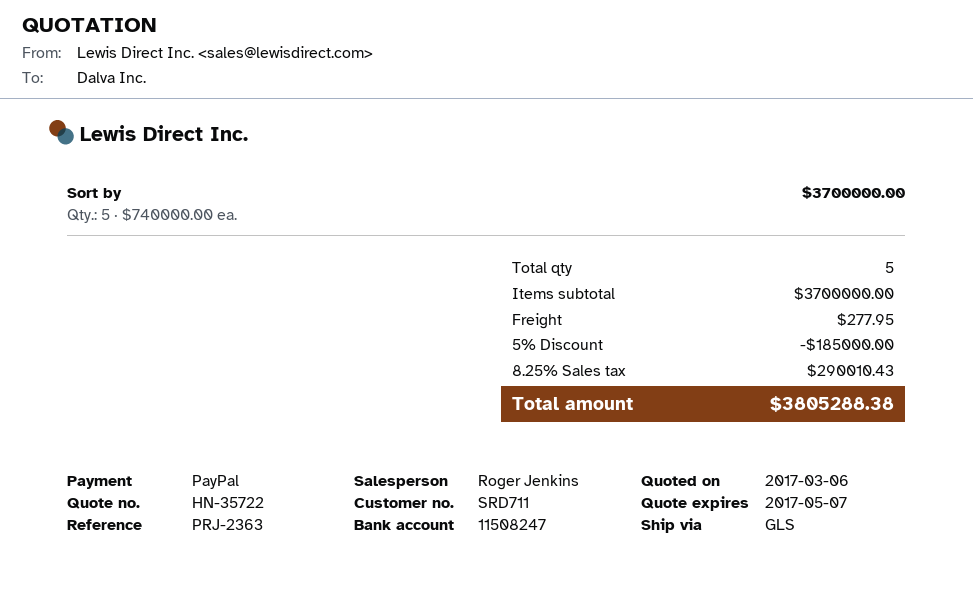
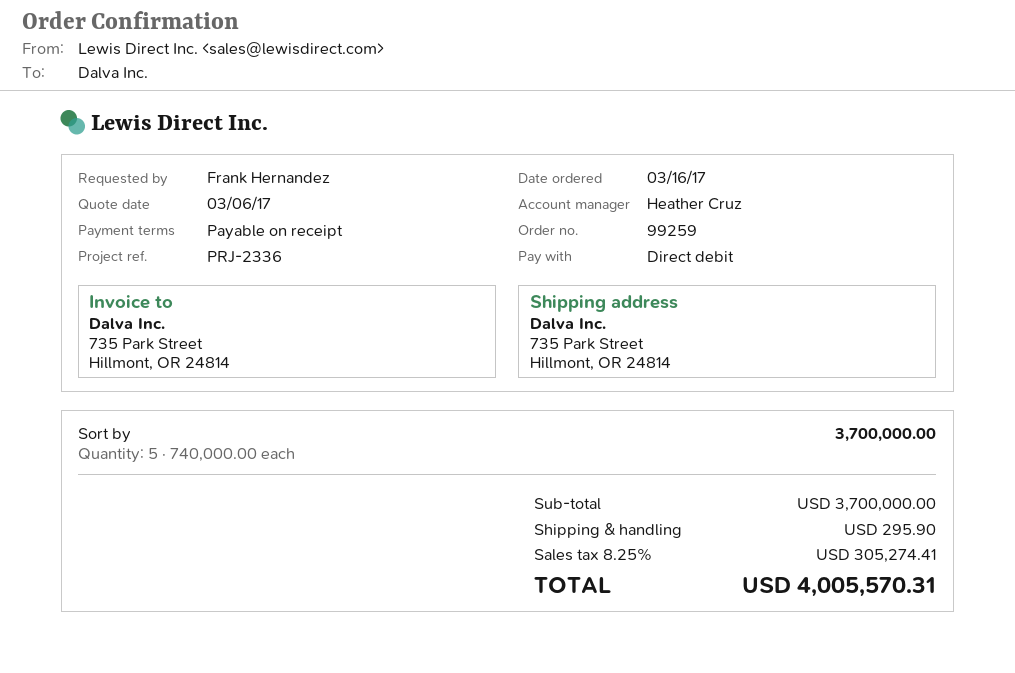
reference: PRJ-2363 -> PRJ-2336
sales rep: Roger Jenkins -> Heather Cruz
payment method: PayPal -> direct debit
discount: 5% = 185000.00 -> none
shipping: 277.95 -> 295.90
tax: 8.25% = 290010.43 -> 8.25% = 305274.41
total: 3805288.38 -> 4005570.31

